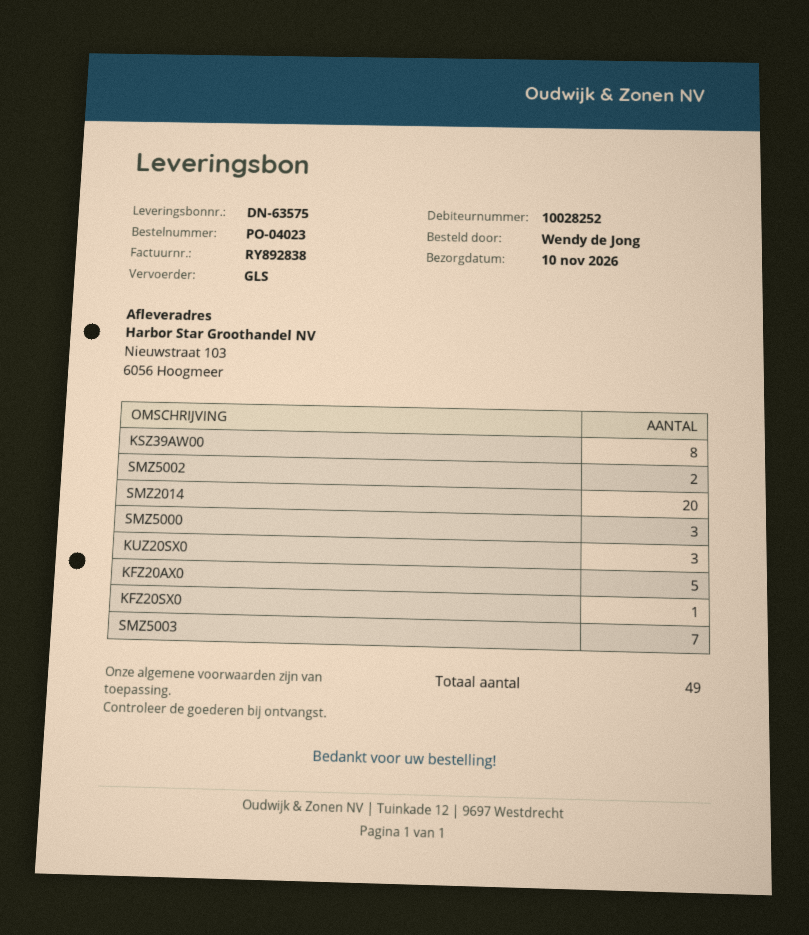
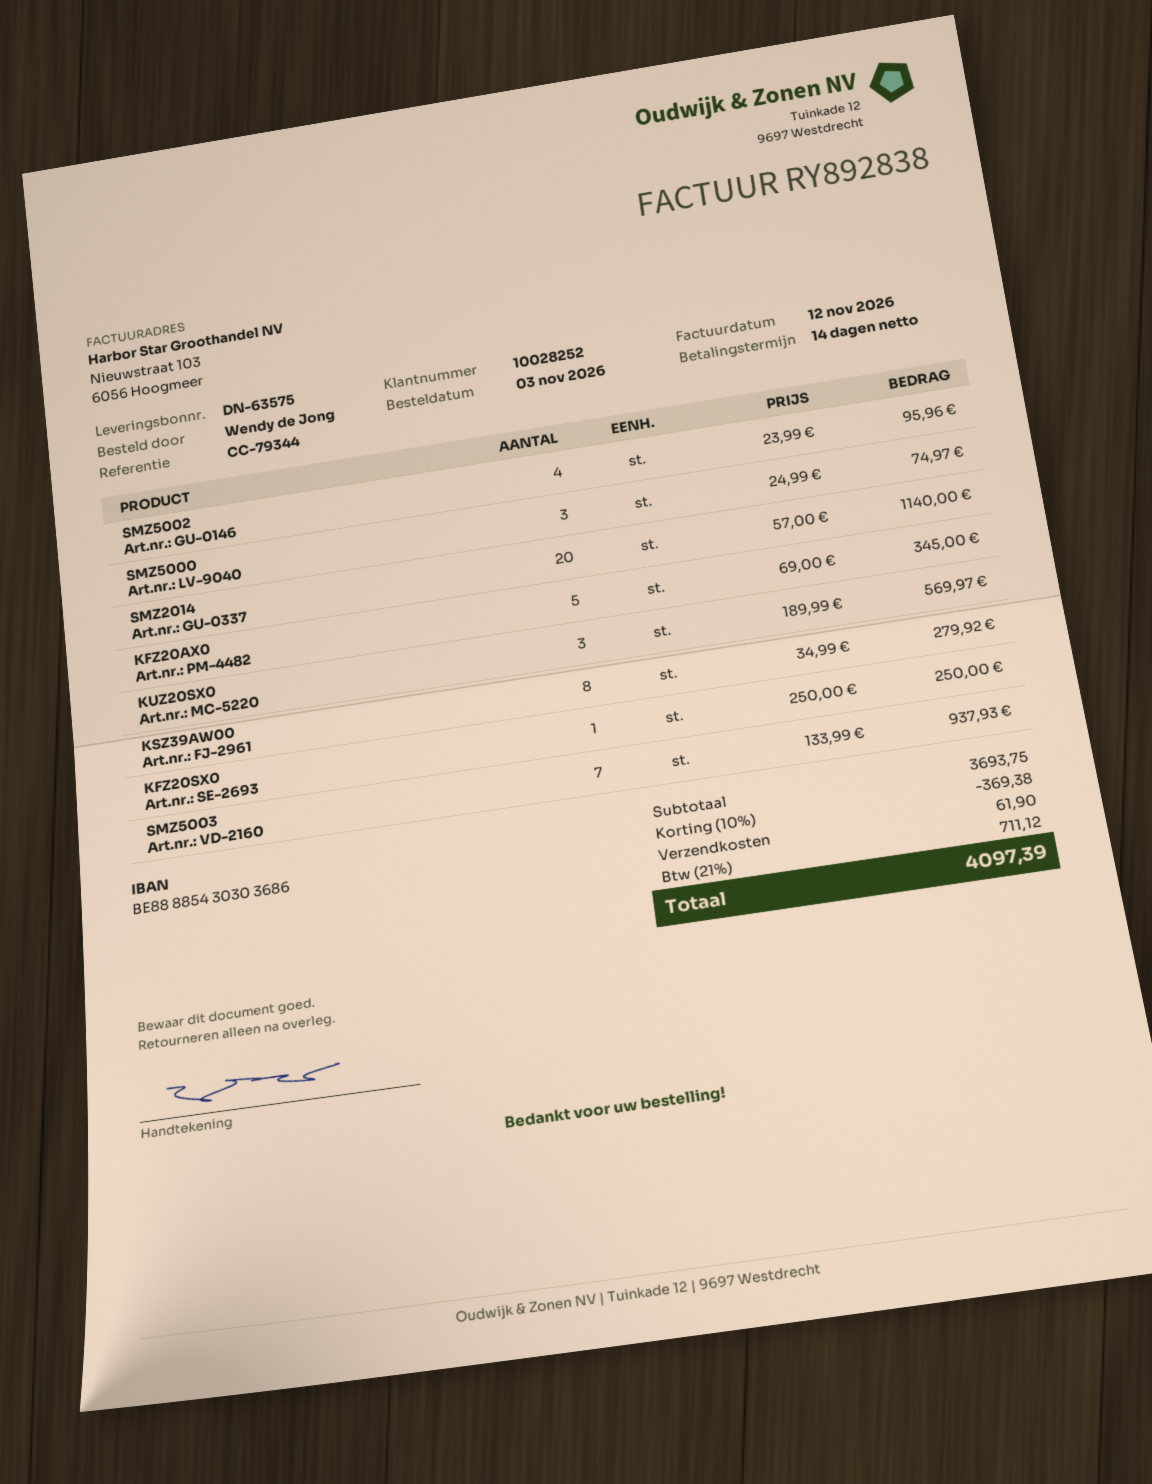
SMZ5002: 2 -> 4

